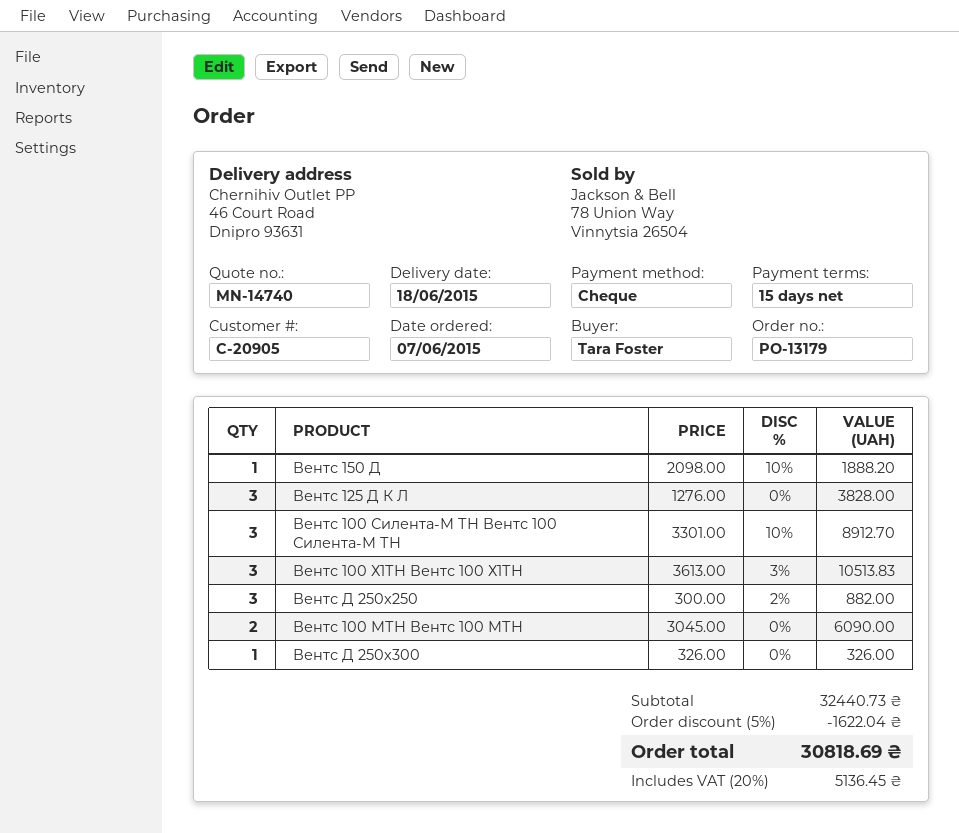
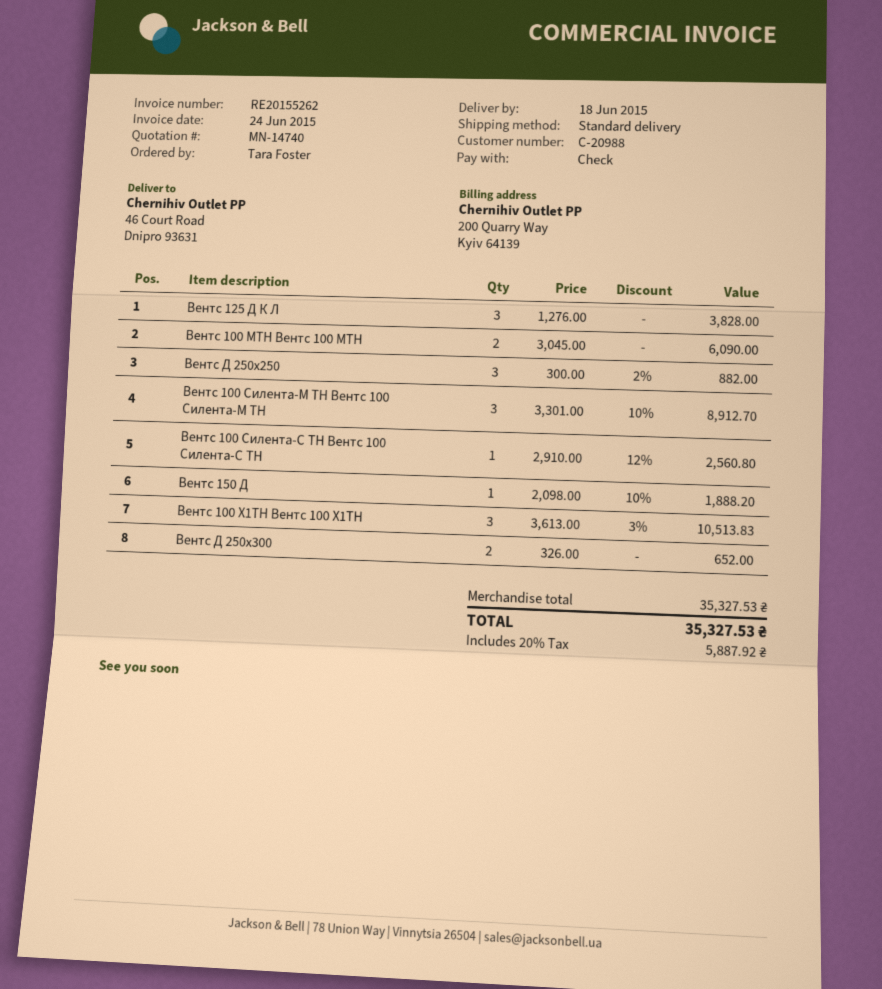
customer number: C-20905 -> C-20988
Вентс Д 250х300: 1 x 326.00 = 326.00 -> 2 x 326.00 = 652.00
Вентс 100 Силента-С ТН Вентс 100 Силента-С ТН: none -> 1 x 2910.00 - 12% = 2560.80
subtotal: 32440.73 -> 35327.53
discount: 5% = 1622.04 -> none
tax: 20% = 5136.45 -> 20% = 5887.92
total: 30818.69 -> 35327.53

